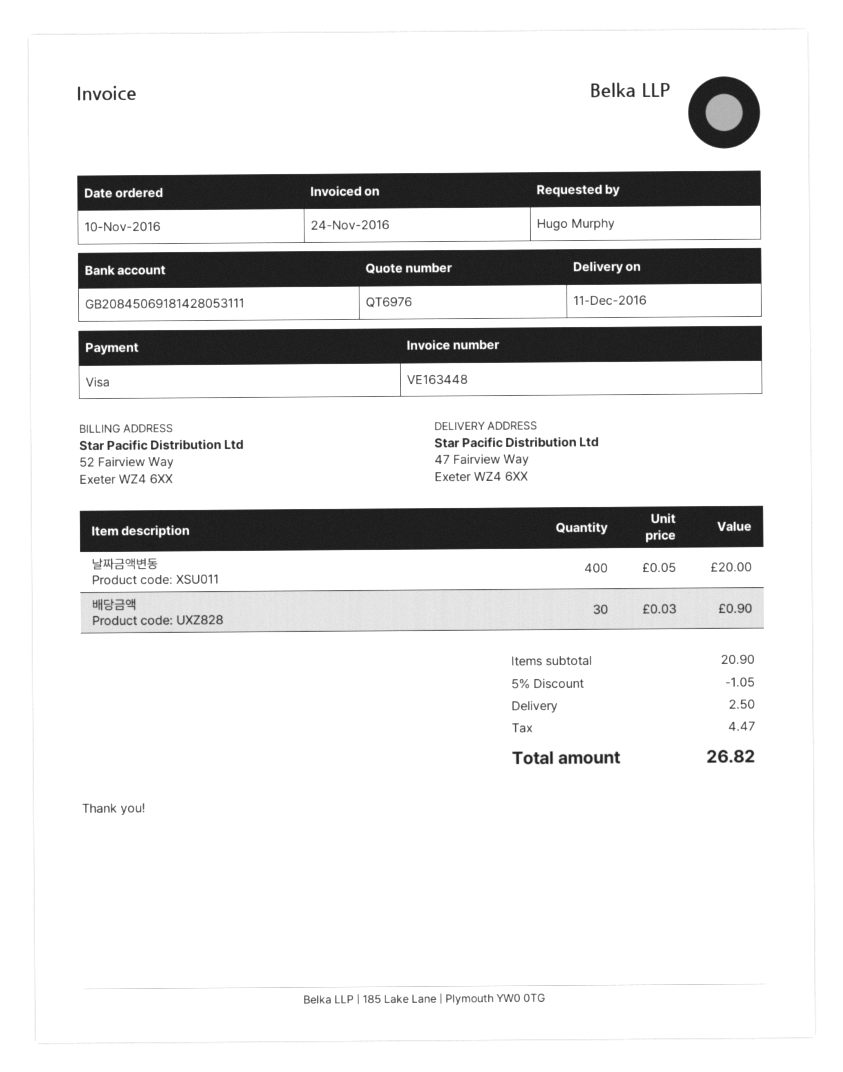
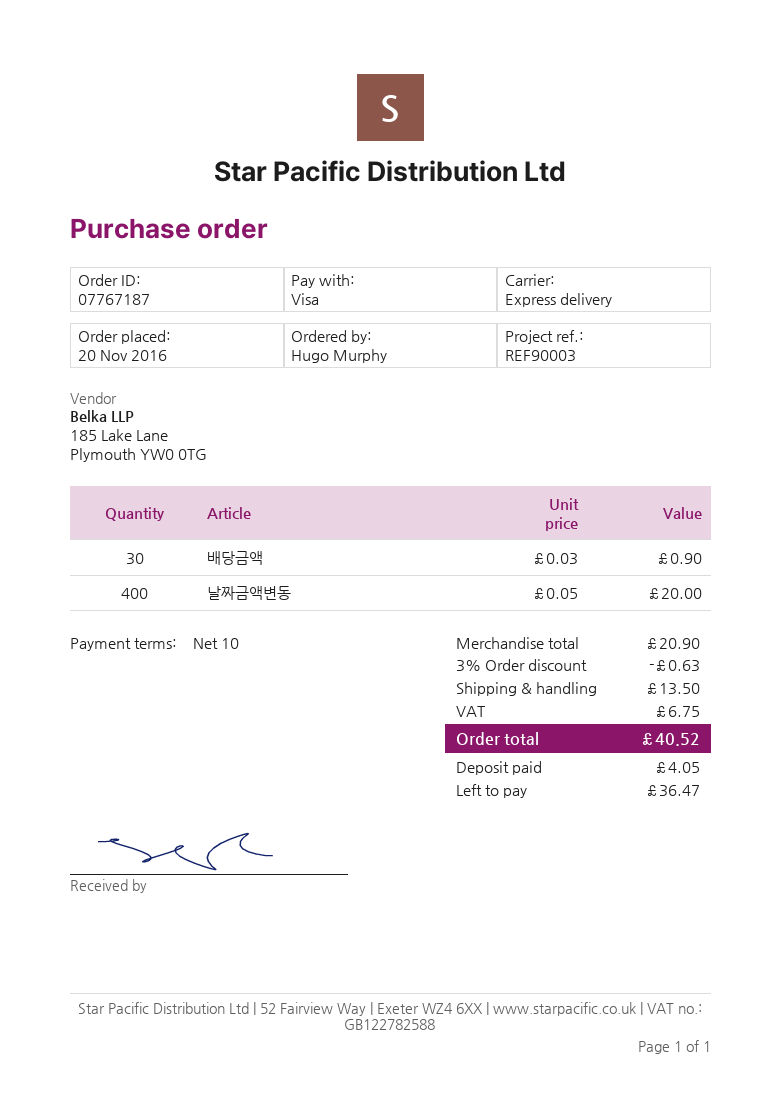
order date: 2016-11-10 -> 2016-11-20
discount: 5% = 1.05 -> 3% = 0.63
shipping: 2.50 -> 13.50
tax: 4.47 -> 6.75
total: 26.82 -> 40.52

